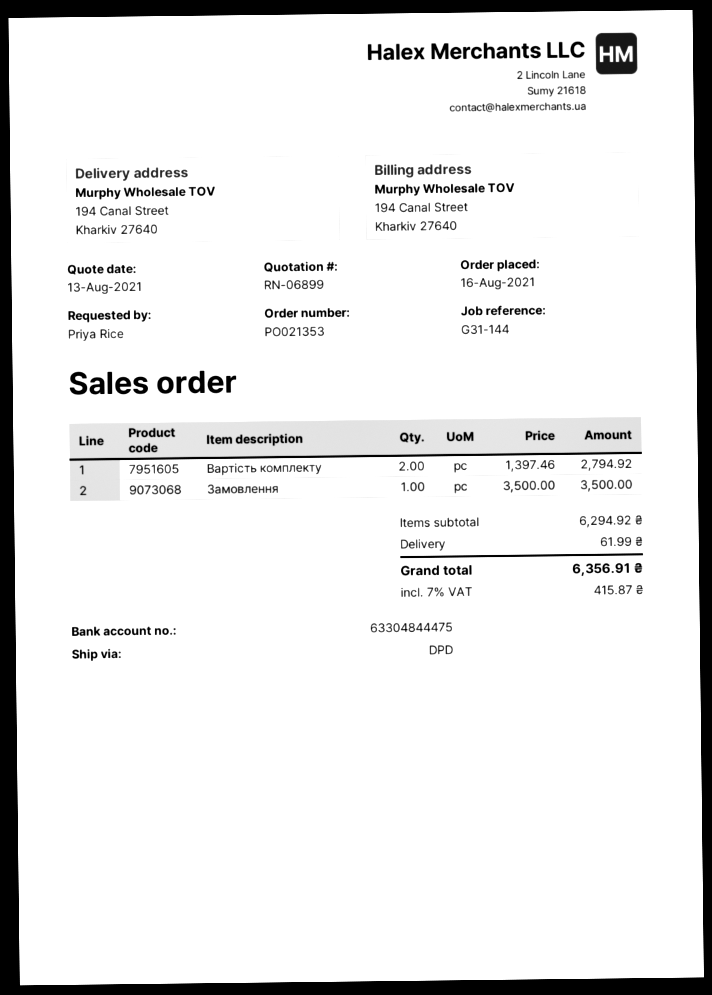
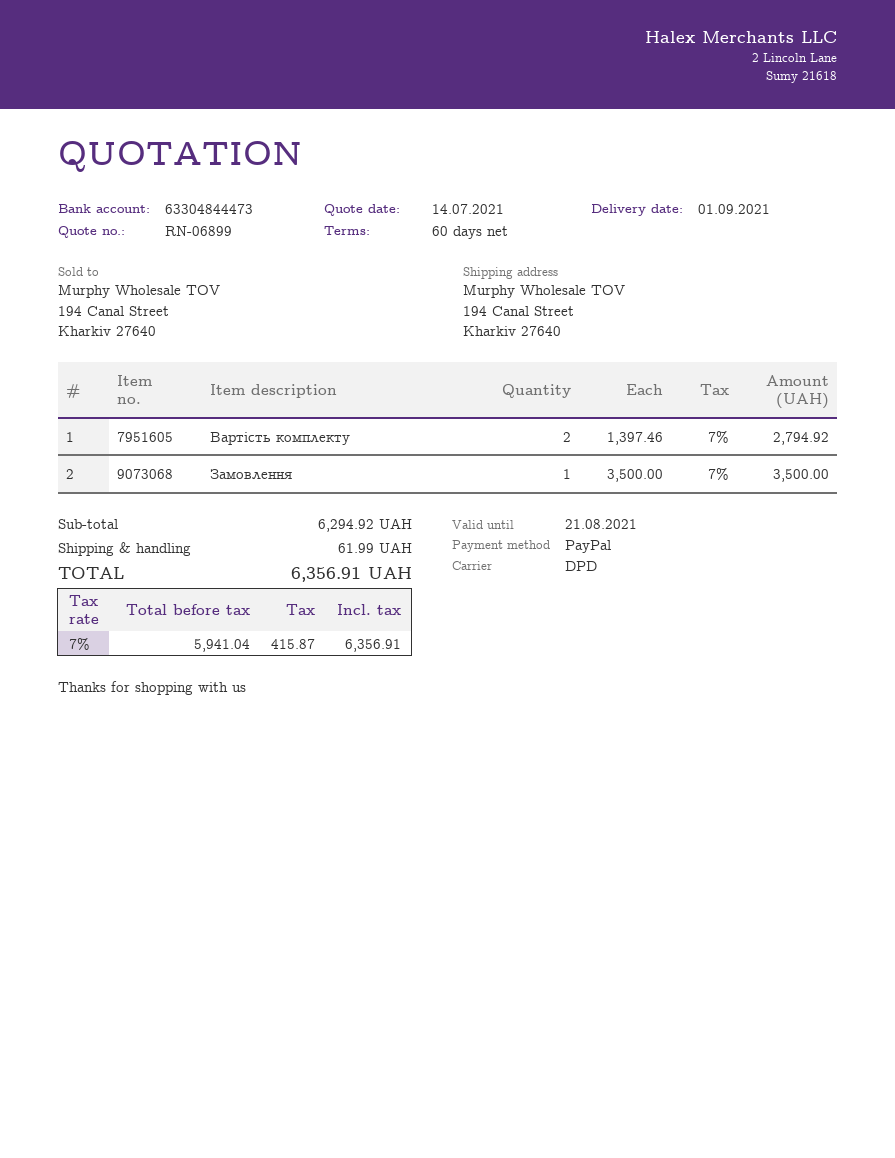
quote date: 2021-08-13 -> 2021-07-14
bank account: 63304844475 -> 63304844473

